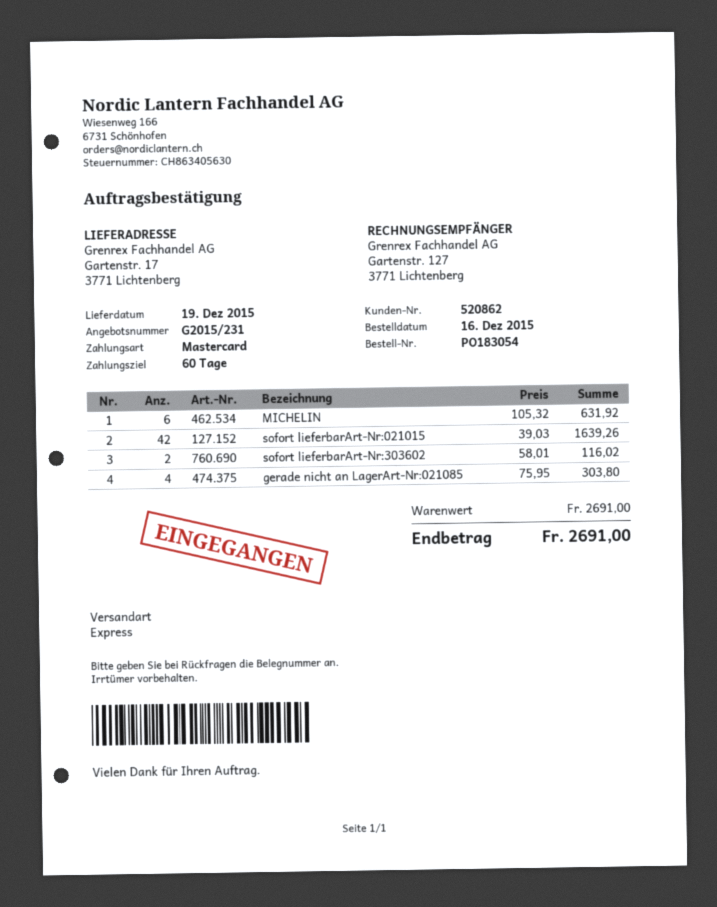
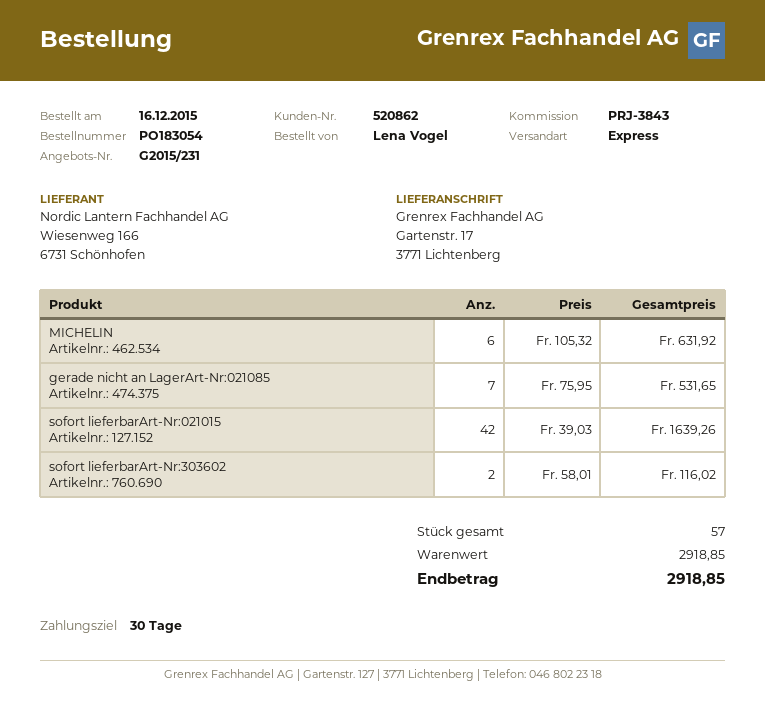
payment terms: 60 days -> 30 days
gerade nicht an LagerArt-Nr:021085: 4 x 75.95 = 303.80 -> 7 x 75.95 = 531.65
subtotal: 2691.00 -> 2918.85
total: 2691.00 -> 2918.85

